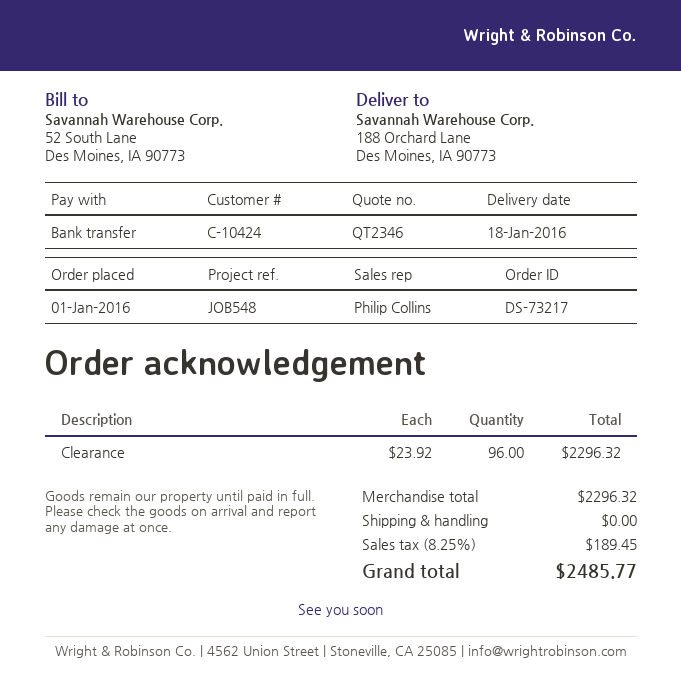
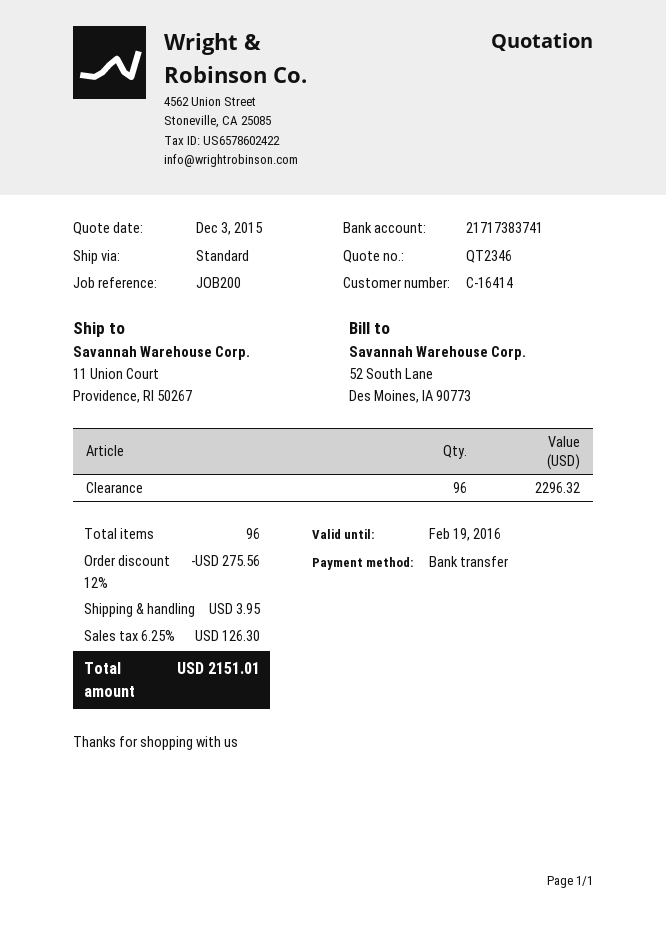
customer number: C-10424 -> C-16414
reference: JOB548 -> JOB200
ship to: 188 Orchard Lane, Des Moines, IA 90773 -> 11 Union Court, Providence, RI 50267
discount: none -> 12% = 275.56
shipping: 0.00 -> 3.95
tax: 8.25% = 189.45 -> 6.25% = 126.30
total: 2485.77 -> 2151.01

